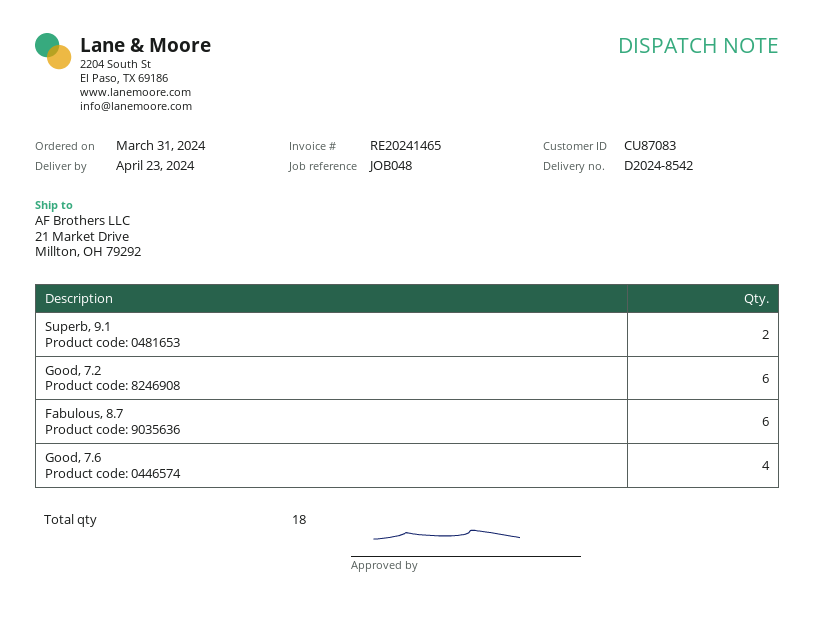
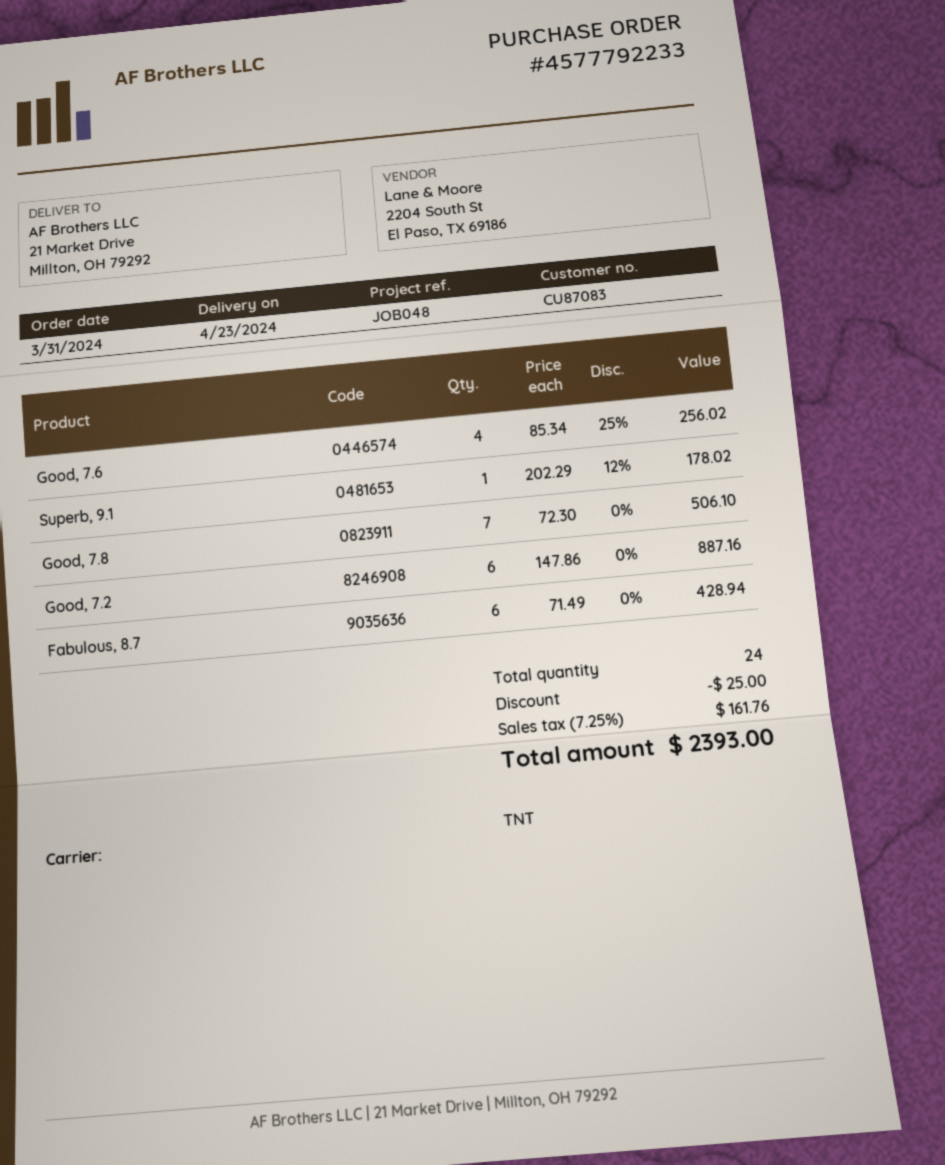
Superb, 9.1: 2 -> 1
Good, 7.8: none -> 7
total quantity: 18 -> 24

